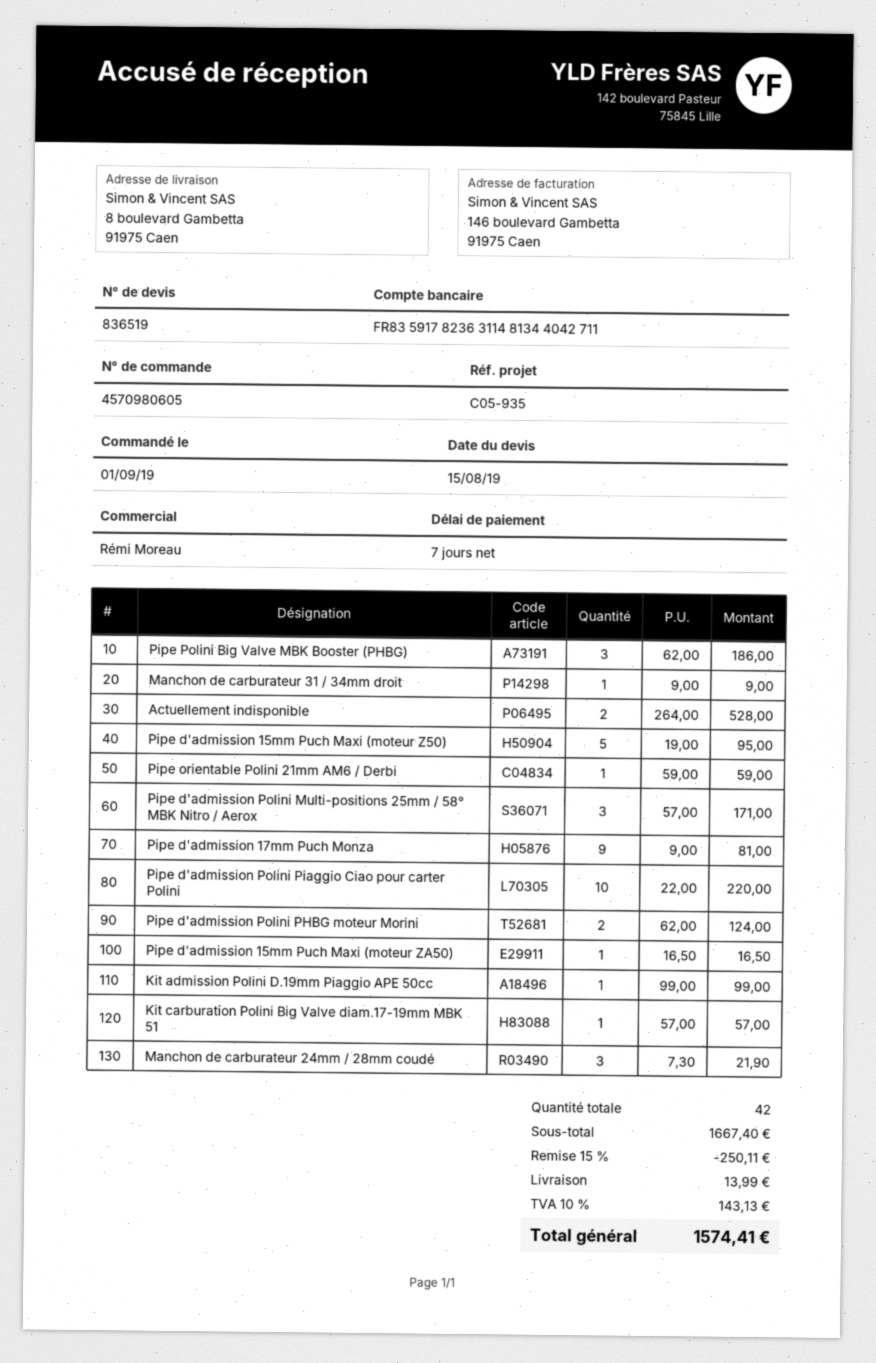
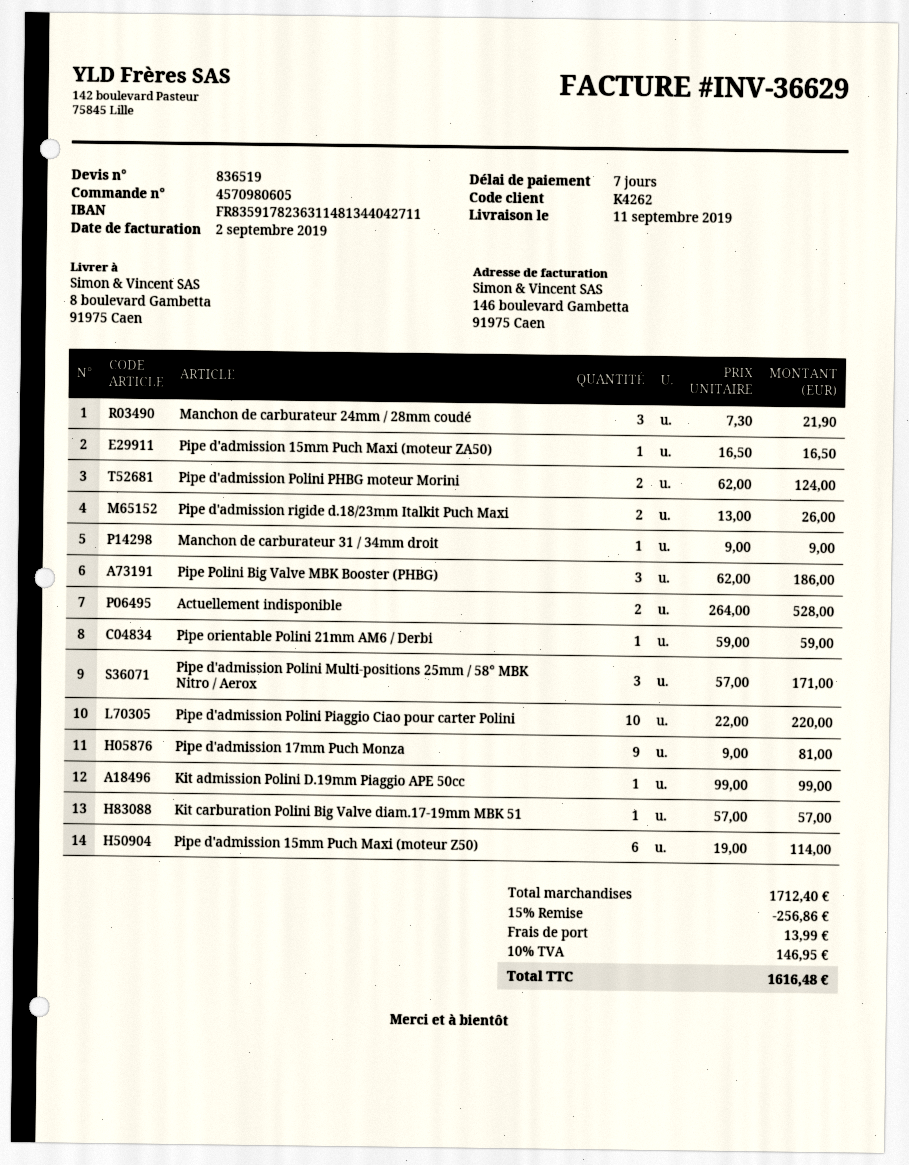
Pipe d'admission 15mm Puch Maxi (moteur Z50): 5 x 19.00 = 95.00 -> 6 x 19.00 = 114.00
Pipe d'admission rigide d.18/23mm Italkit Puch Maxi: none -> 2 x 13.00 = 26.00
subtotal: 1667.40 -> 1712.40
discount: 15% = 250.11 -> 15% = 256.86
tax: 10% = 143.13 -> 10% = 146.95
total: 1574.41 -> 1616.48

